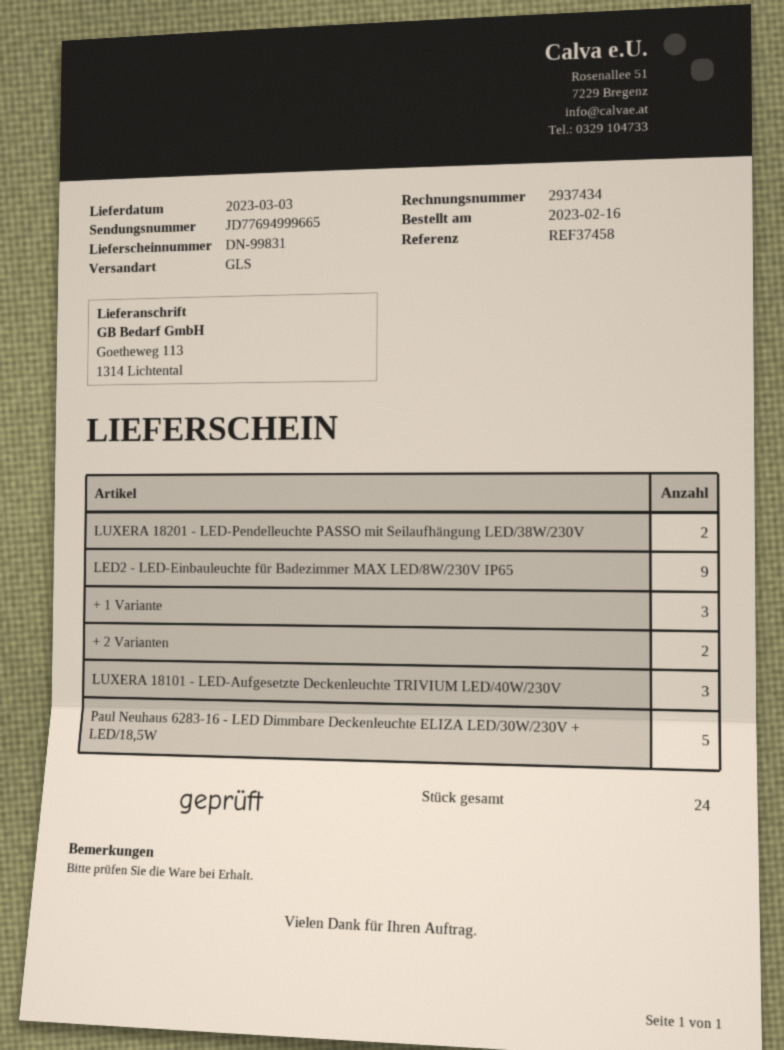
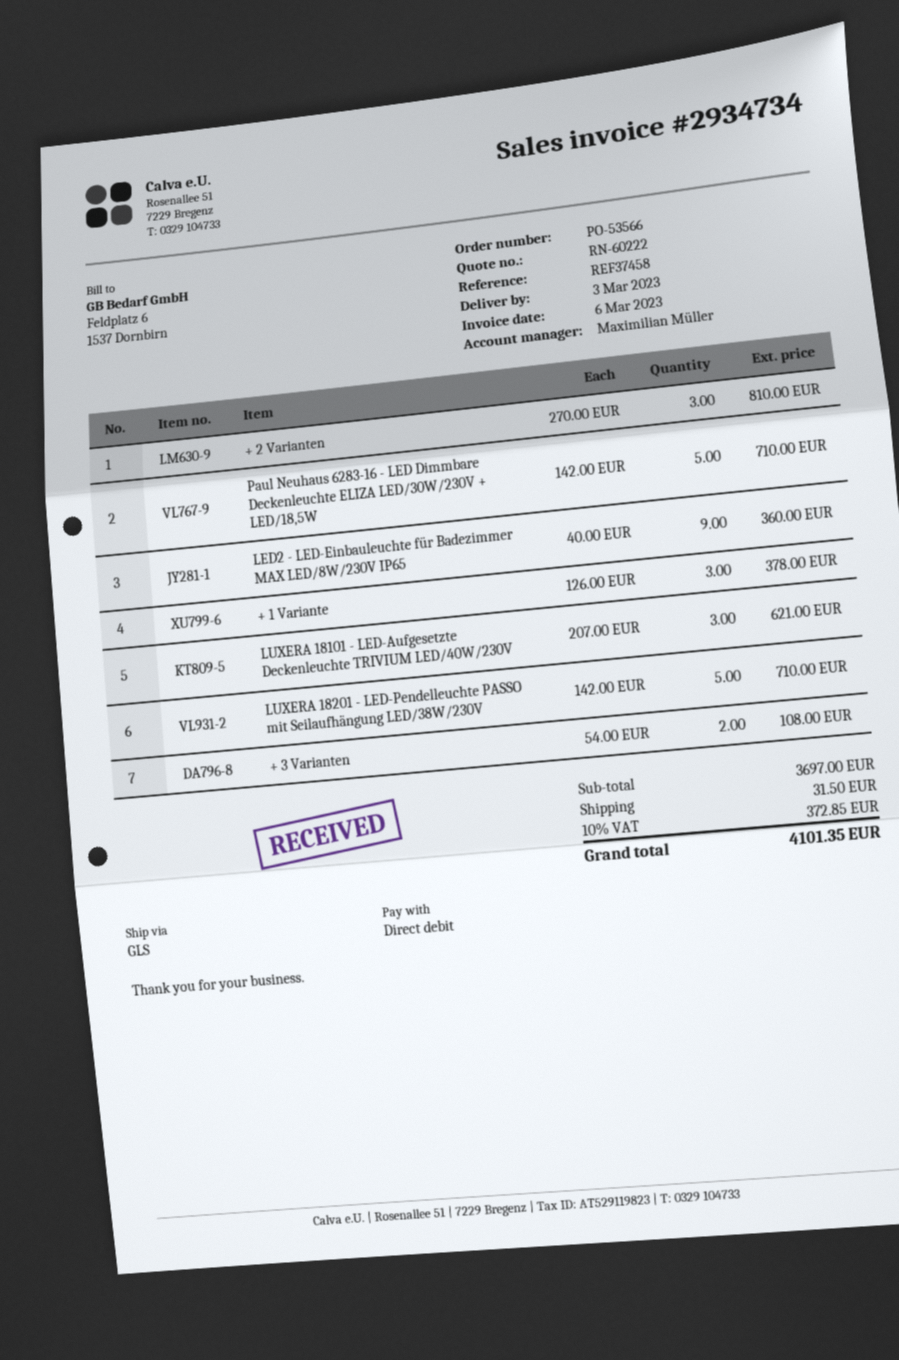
invoice number: 2937434 -> 2934734
LUXERA 18201 - LED-Pendelleuchte PASSO mit Seilaufhängung LED/38W/230V: 2 -> 5
+ 2 Varianten: 2 -> 3
+ 3 Varianten: none -> 2

